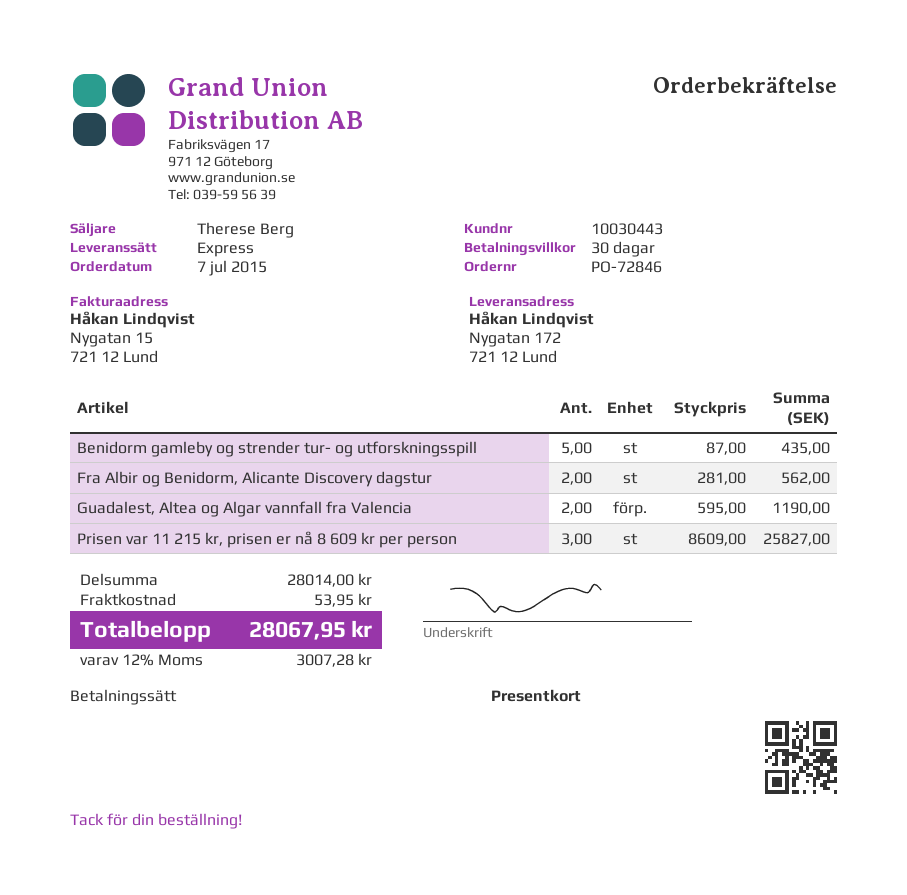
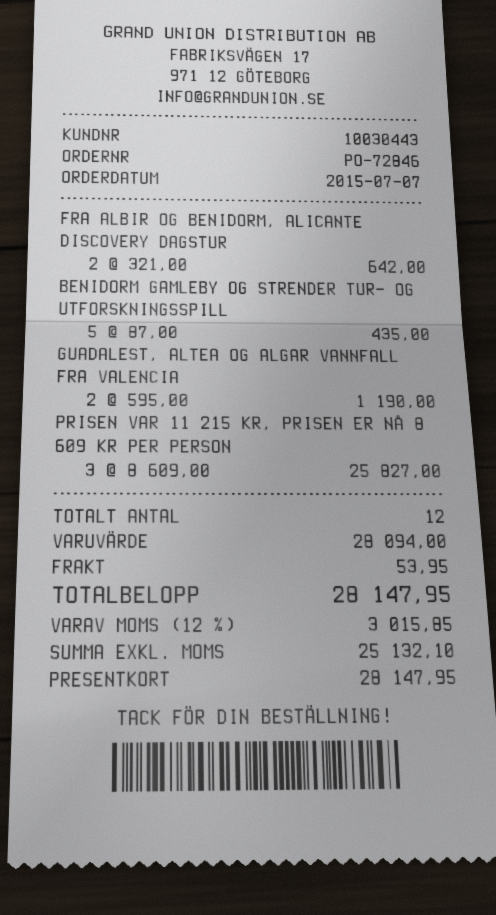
Fra Albir og Benidorm, Alicante Discovery dagstur: 2 x 281.00 = 562.00 -> 2 x 321.00 = 642.00
subtotal: 28014.00 -> 28094.00
tax: 12% = 3007.28 -> 12% = 3015.85
total: 28067.95 -> 28147.95

